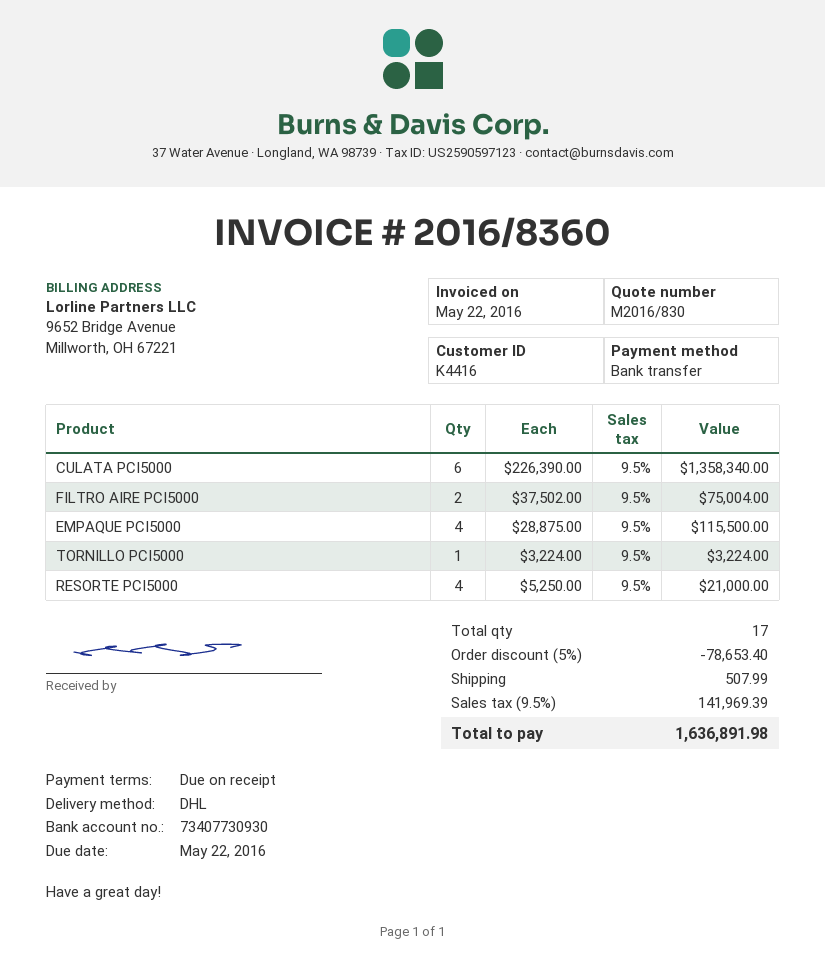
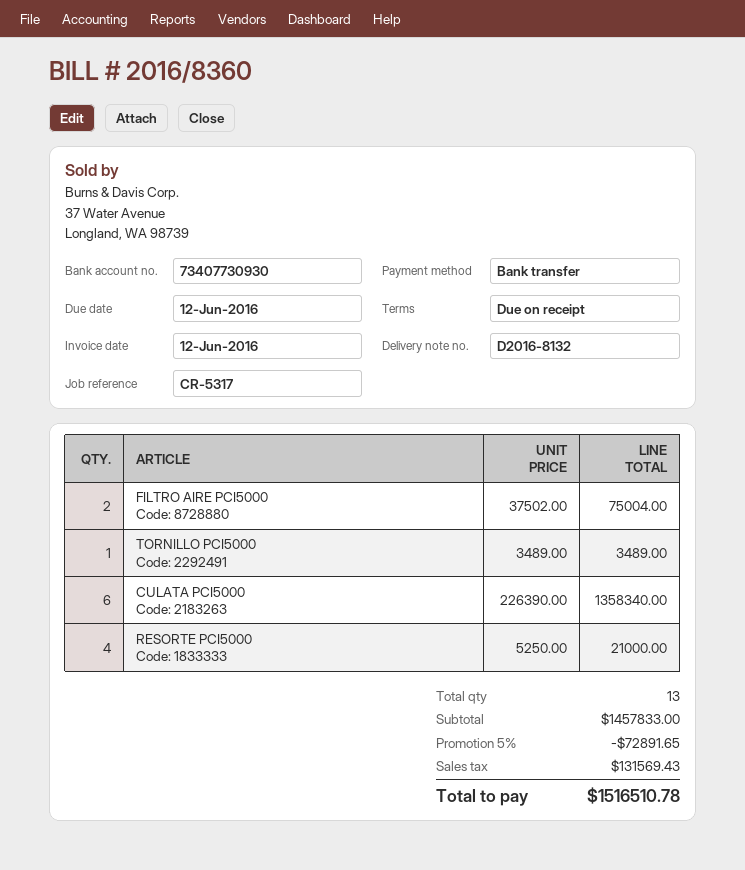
invoice date: 2016-05-22 -> 2016-06-12
due date: 2016-05-22 -> 2016-06-12
EMPAQUE PCI5000: 4 x 28875.00 = 115500.00 -> none
TORNILLO PCI5000: 1 x 3224.00 = 3224.00 -> 1 x 3489.00 = 3489.00
total quantity: 17 -> 13
discount: 5% = 78653.40 -> 5% = 72891.65
shipping: 507.99 -> none
tax: 141969.39 -> 131569.43
total: 1636891.98 -> 1516510.78

